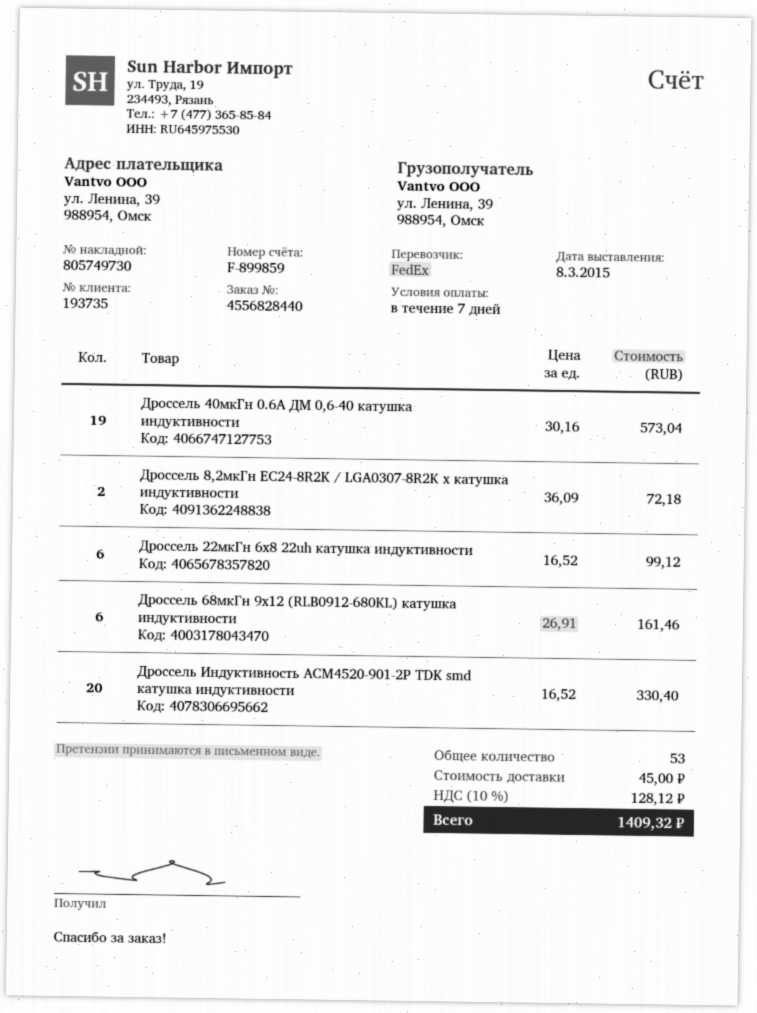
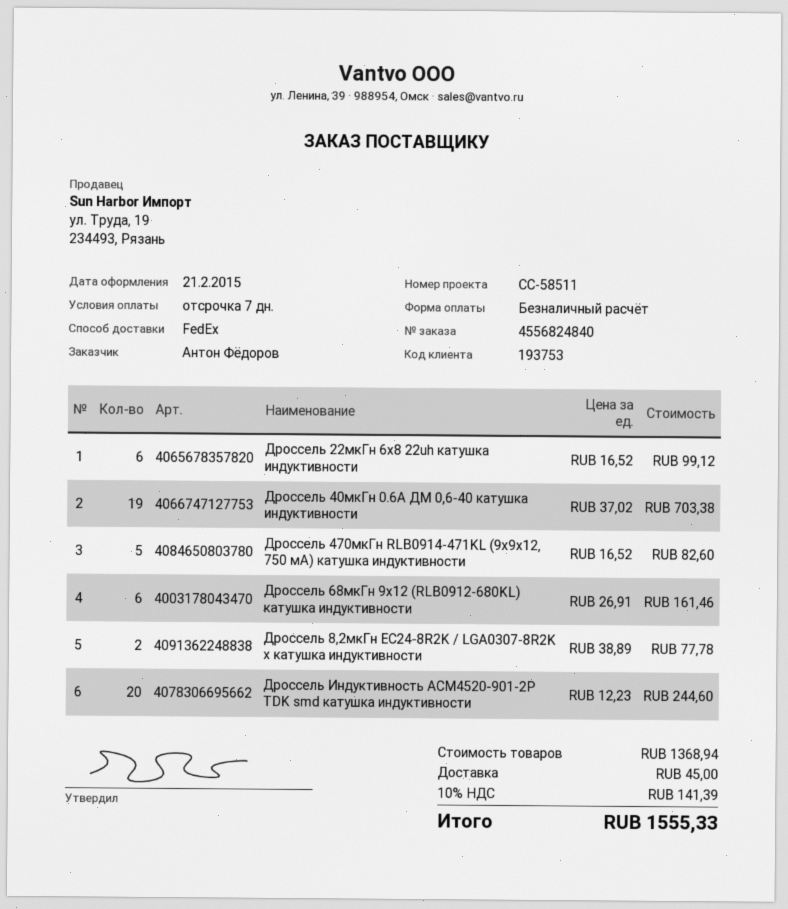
order number: 4556828440 -> 4556824840
customer number: 193735 -> 193753
Дроссель 40мкГн 0.6А ДМ 0,6-40 катушка индуктивности: 19 x 30.16 = 573.04 -> 19 x 37.02 = 703.38
Дроссель 8,2мкГн EC24-8R2K / LGA0307-8R2K х катушка индуктивности: 2 x 36.09 = 72.18 -> 2 x 38.89 = 77.78
Дроссель Индуктивность ACM4520-901-2P TDK smd катушка индуктивности: 20 x 16.52 = 330.40 -> 20 x 12.23 = 244.60
Дроссель 470мкГн RLB0914-471KL (9x9x12, 750 мА) катушка индуктивности: none -> 5 x 16.52 = 82.60
tax: 10% = 128.12 -> 10% = 141.39
total: 1409.32 -> 1555.33

